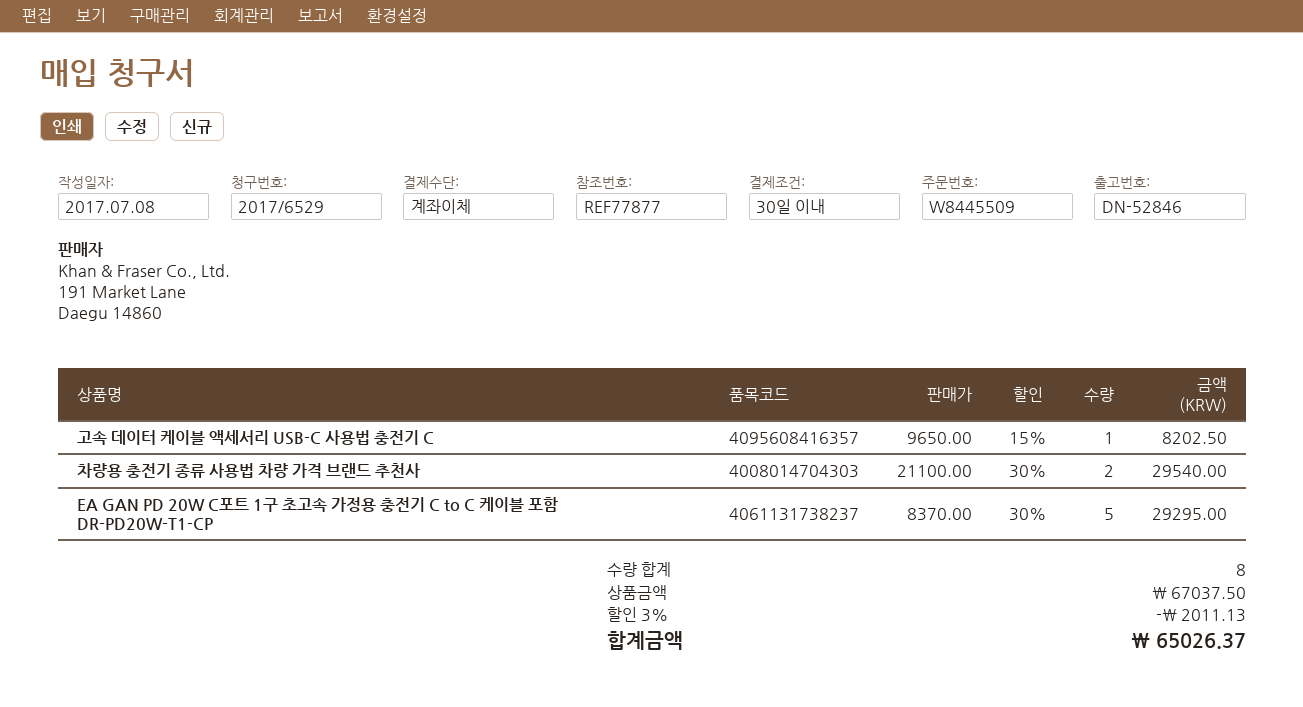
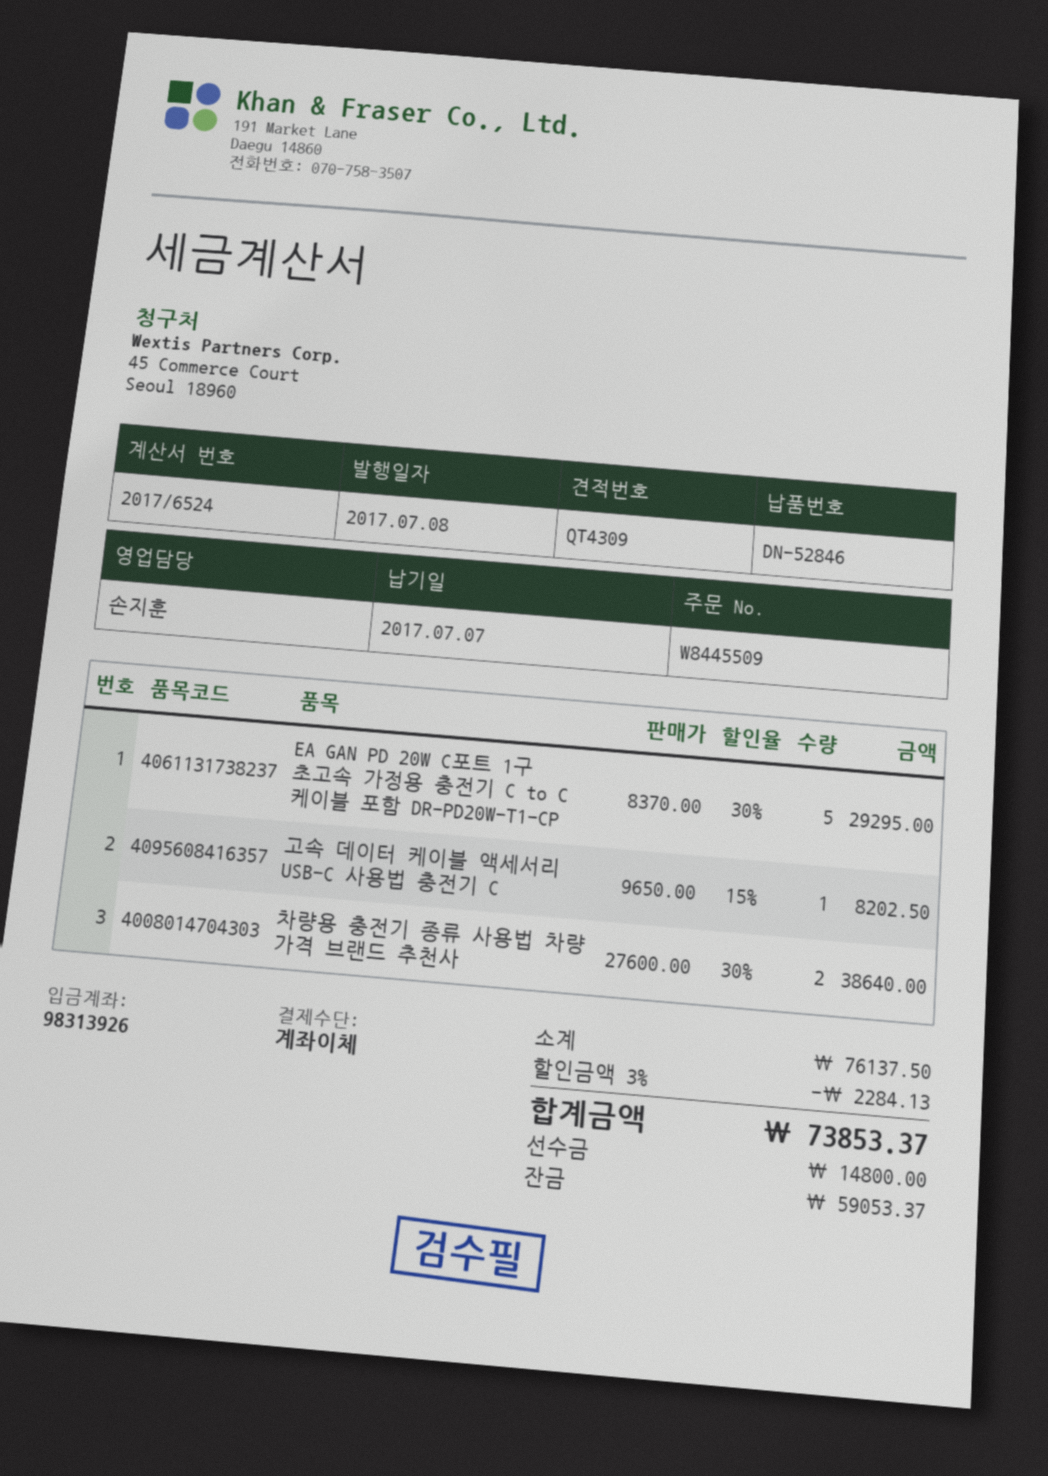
invoice number: 2017/6529 -> 2017/6524
차량용 충전기 종류 사용법 차량 가격 브랜드 추천사: 2 x 21100.00 - 30% = 29540.00 -> 2 x 27600.00 - 30% = 38640.00
subtotal: 67037.50 -> 76137.50
discount: 3% = 2011.13 -> 3% = 2284.13
total: 65026.37 -> 73853.37

